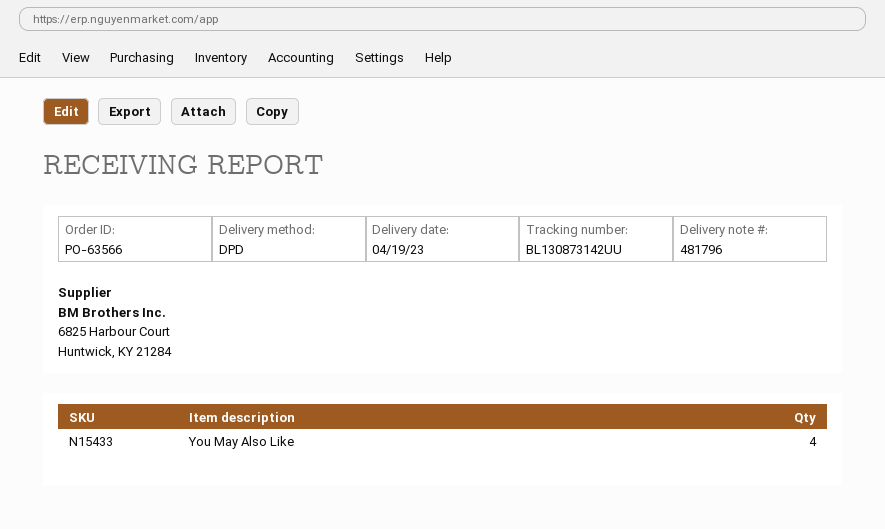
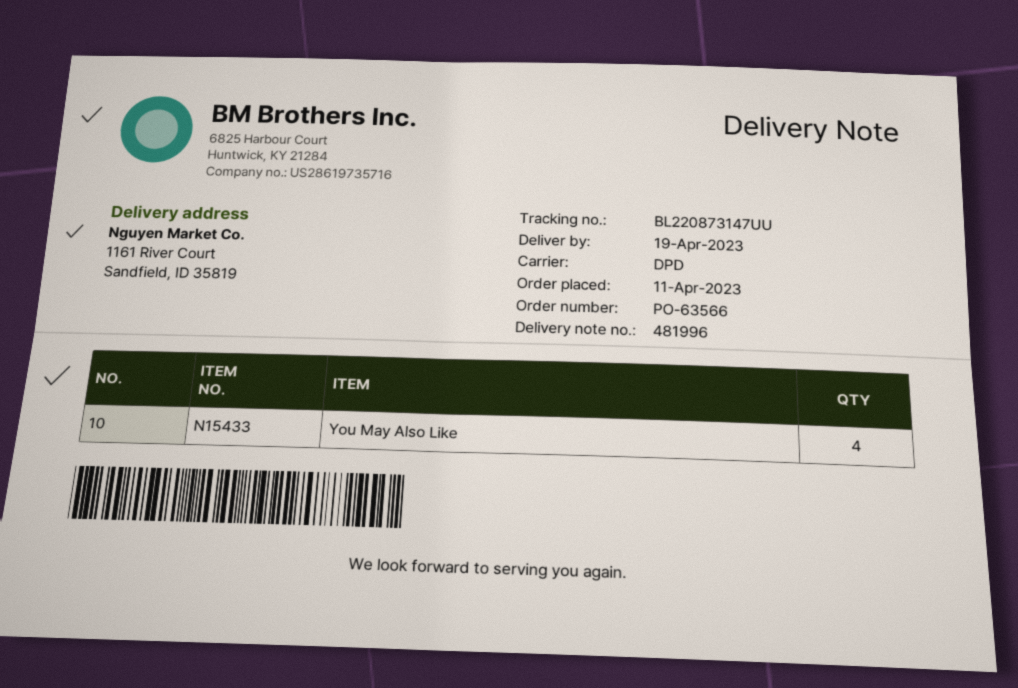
delivery note number: 481796 -> 481996
tracking number: BL130873142UU -> BL220873147UU

